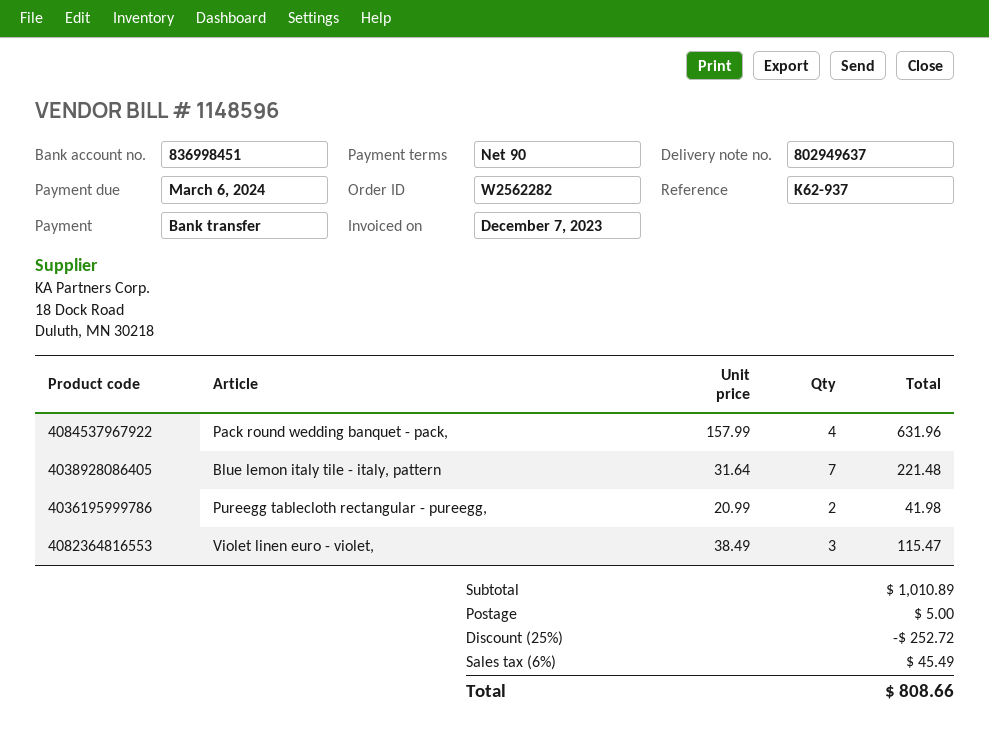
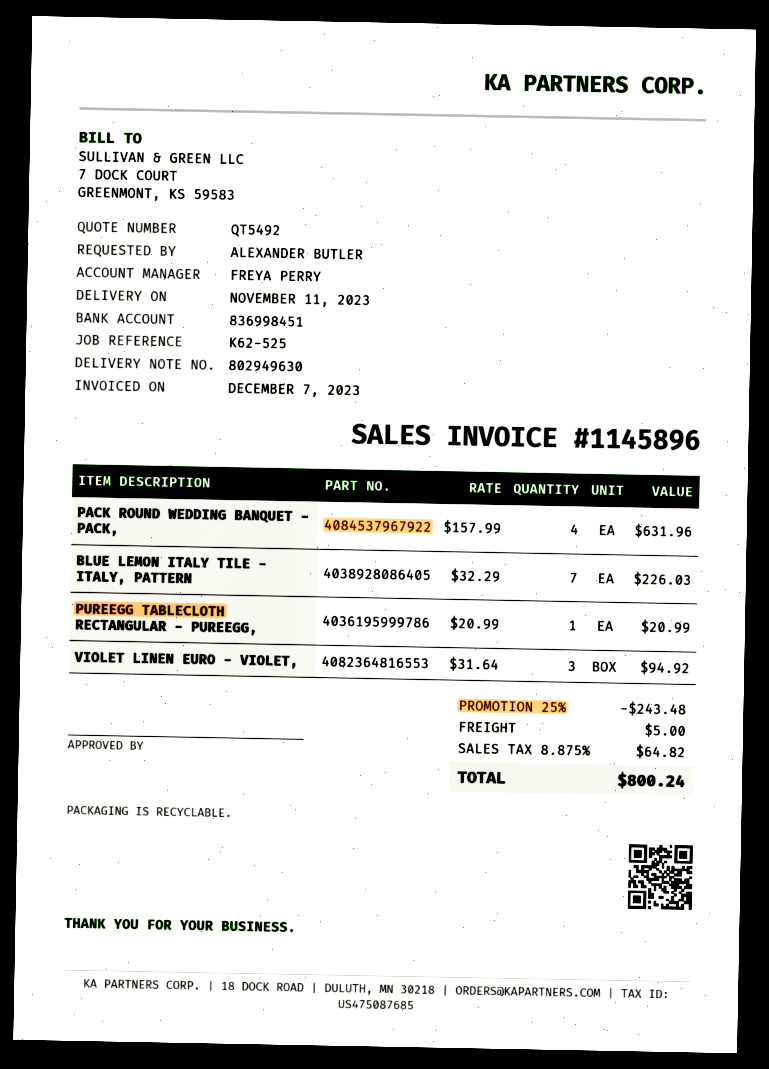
delivery note number: 802949637 -> 802949630
invoice number: 1148596 -> 1145896
reference: K62-937 -> K62-525
Blue lemon italy tile - italy, pattern: 7 x 31.64 = 221.48 -> 7 x 32.29 = 226.03
Pureegg tablecloth rectangular - pureegg,: 2 x 20.99 = 41.98 -> 1 x 20.99 = 20.99
Violet linen euro - violet,: 3 x 38.49 = 115.47 -> 3 x 31.64 = 94.92
discount: 25% = 252.72 -> 25% = 243.48
tax: 6% = 45.49 -> 8.875% = 64.82
total: 808.66 -> 800.24

